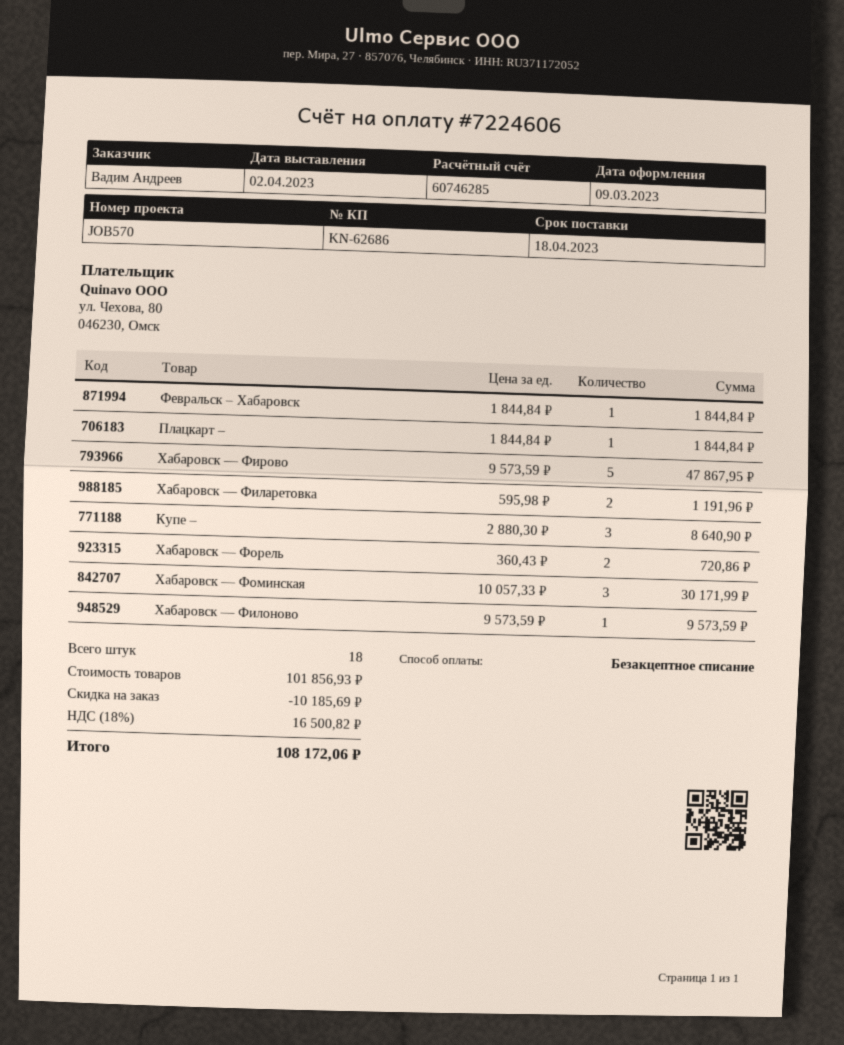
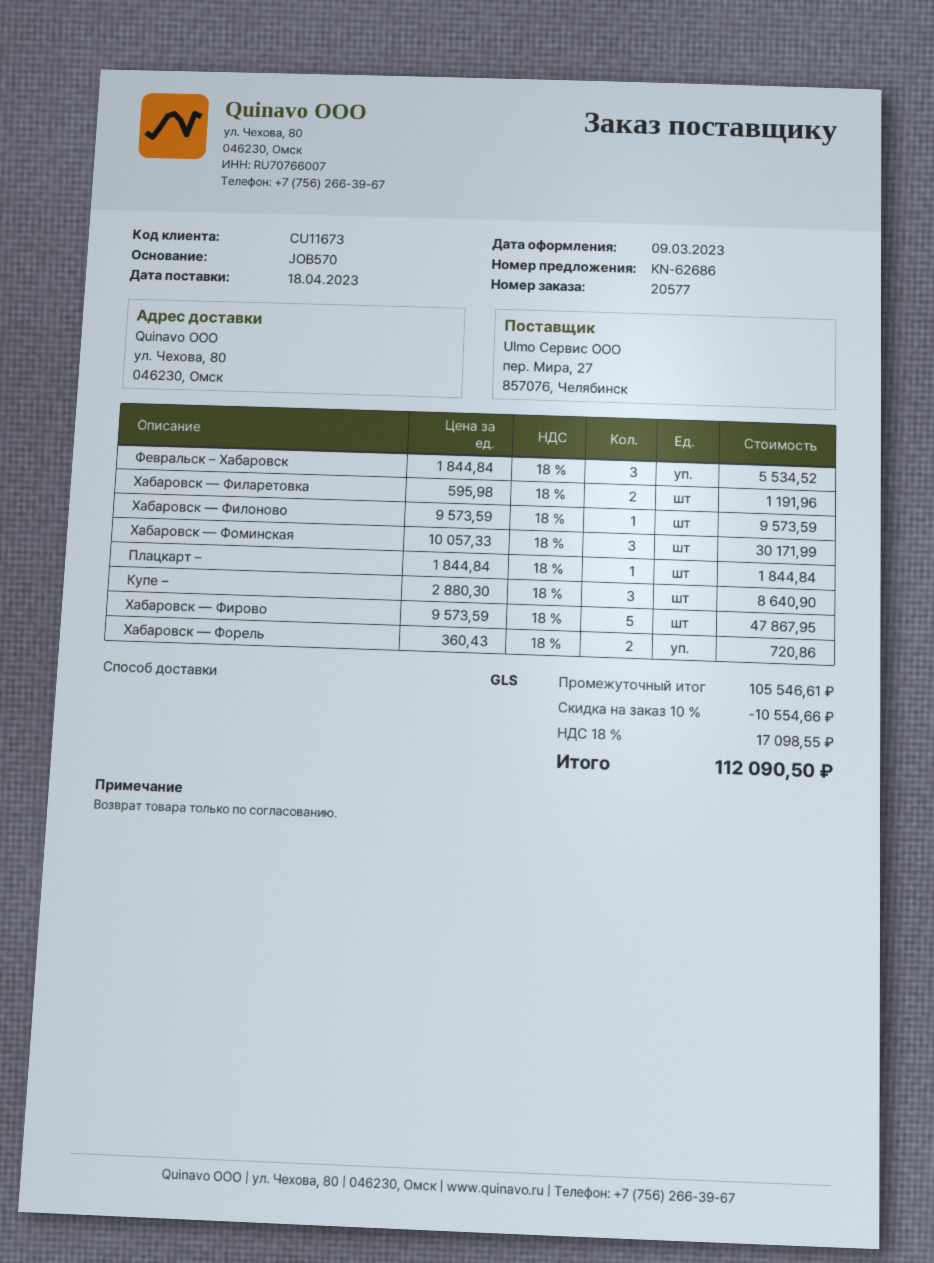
Февральск – Хабаровск: 1 x 1844.84 = 1844.84 -> 3 x 1844.84 = 5534.52
subtotal: 101856.93 -> 105546.61
discount: 10185.69 -> 10554.66
tax: 18% = 16500.82 -> 18% = 17098.55
total: 108172.06 -> 112090.50

